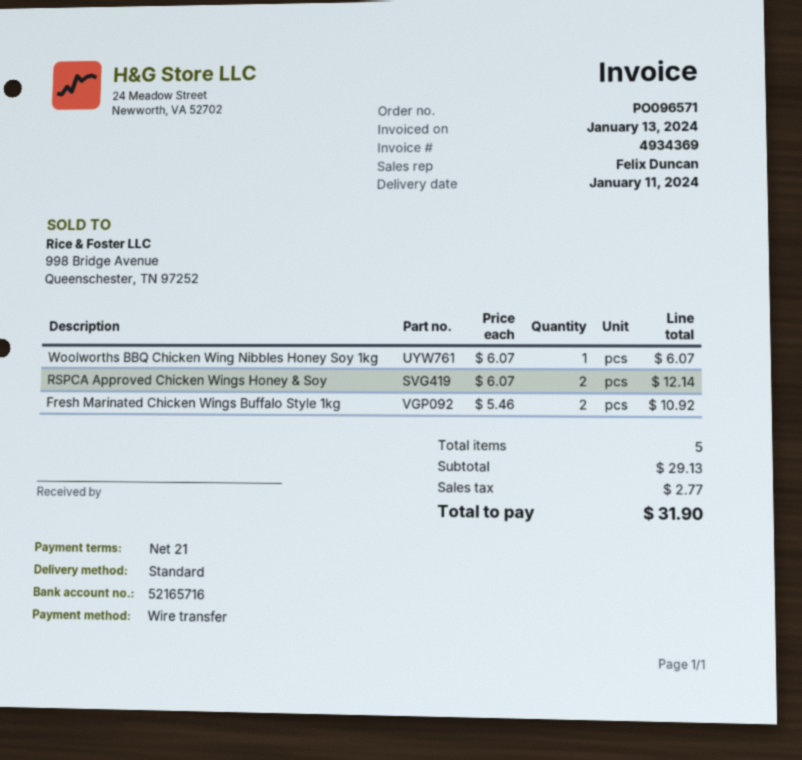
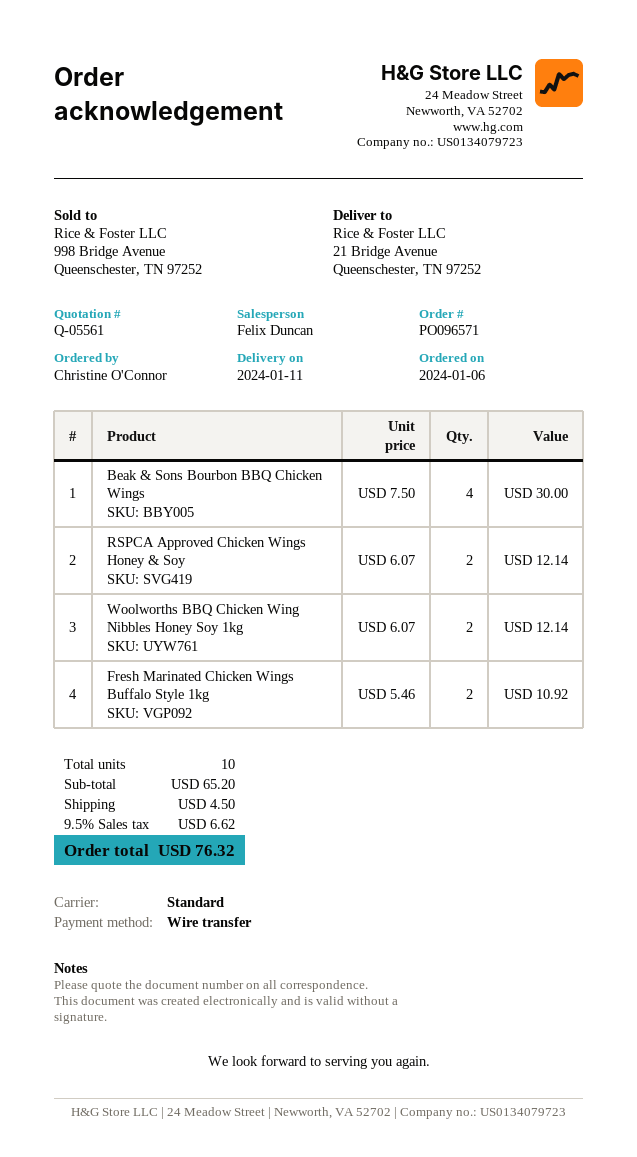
Woolworths BBQ Chicken Wing Nibbles Honey Soy 1kg: 1 x 6.07 = 6.07 -> 2 x 6.07 = 12.14
Beak & Sons Bourbon BBQ Chicken Wings: none -> 4 x 7.50 = 30.00
total quantity: 5 -> 10
subtotal: 29.13 -> 65.20
shipping: none -> 4.50
tax: 2.77 -> 6.62
total: 31.90 -> 76.32

